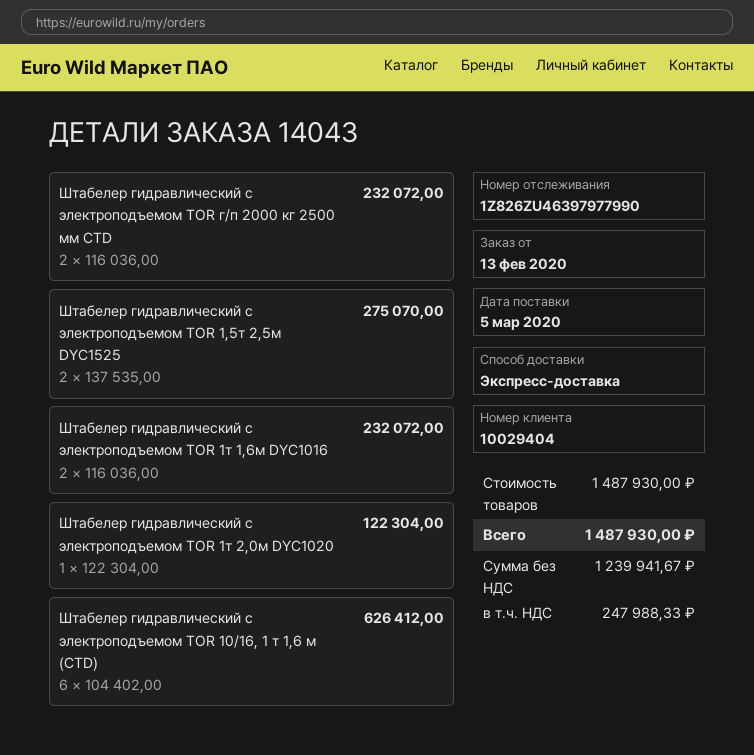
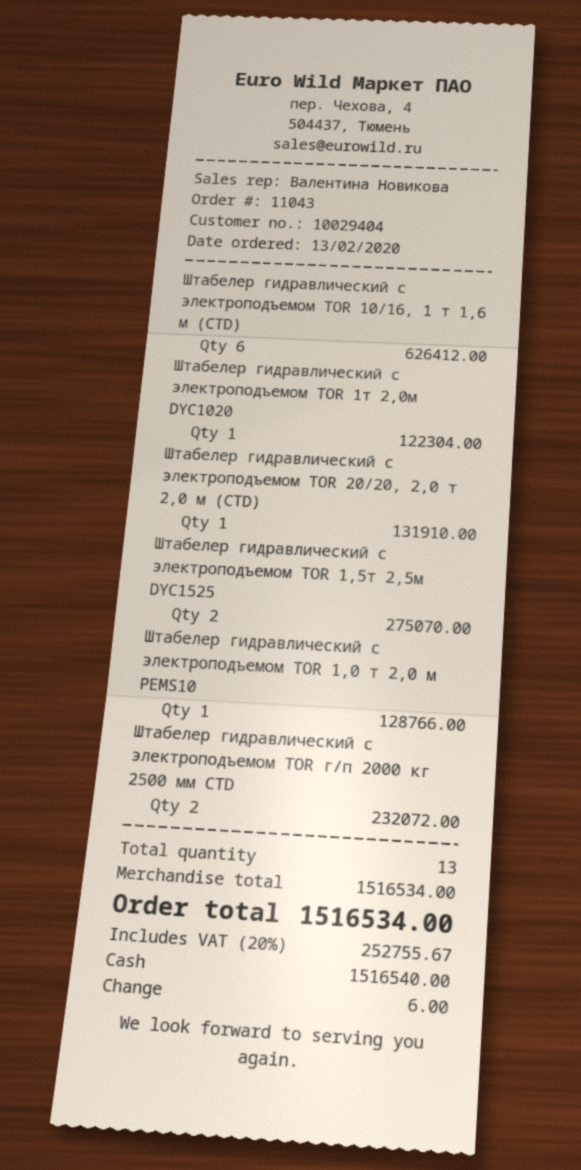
order number: 14043 -> 11043
Штабелер гидравлический с электроподъемом TOR 1т 1,6м DYC1016: 2 for 232072.00 -> none
Штабелер гидравлический с электроподъемом TOR 20/20, 2,0 т 2,0 м (CTD): none -> 1 for 131910.00
Штабелер гидравлический с электроподъемом TOR 1,0 т 2,0 м PEMS10: none -> 1 for 128766.00
subtotal: 1487930.00 -> 1516534.00
tax: 247988.33 -> 252755.67
total: 1487930.00 -> 1516534.00

